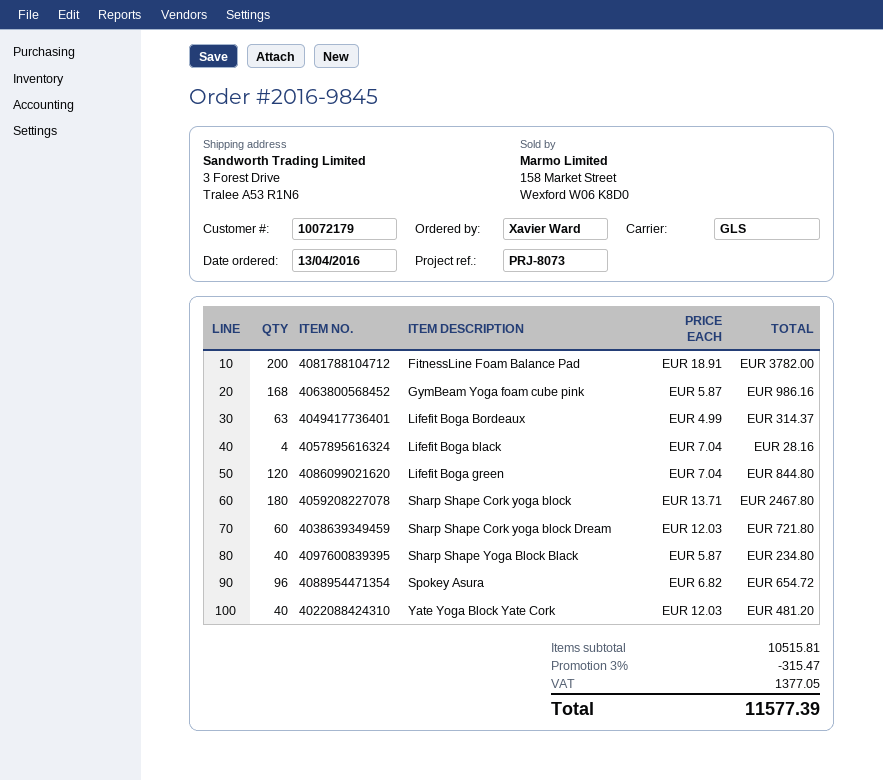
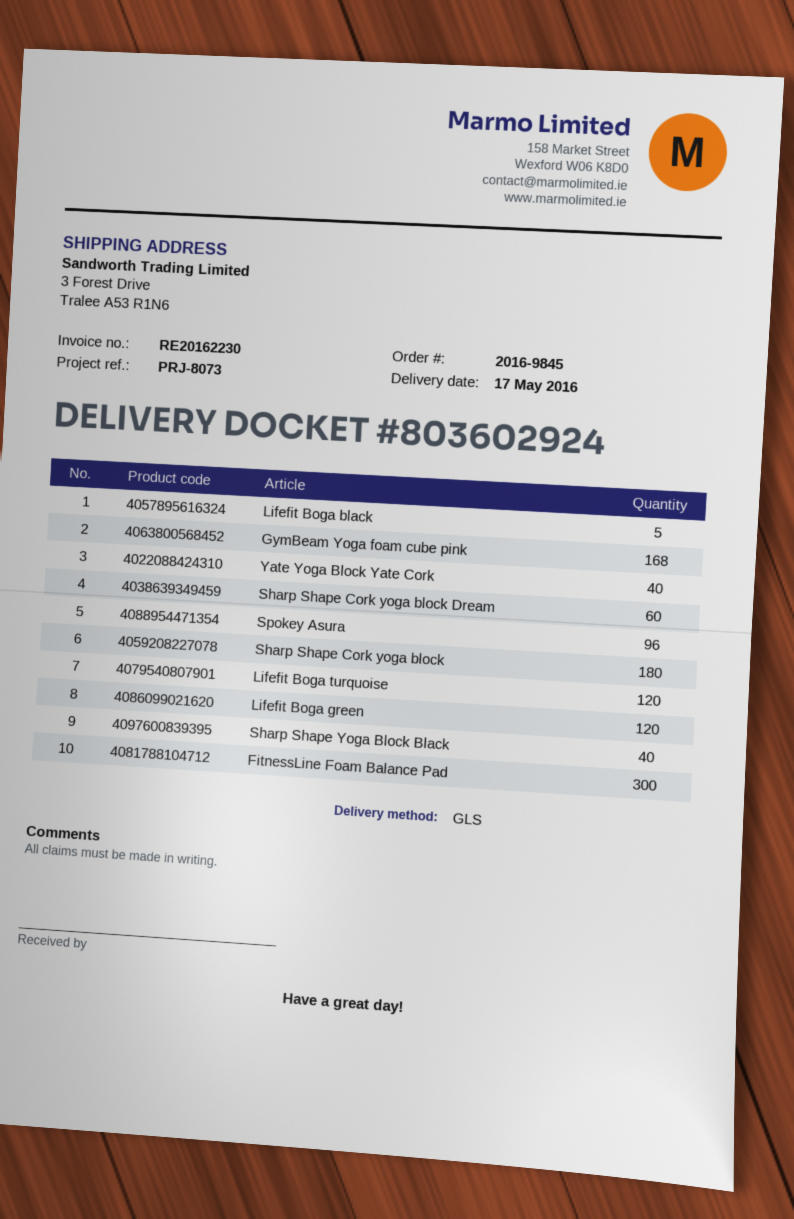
FitnessLine Foam Balance Pad: 200 -> 300
Lifefit Boga Bordeaux: 63 -> none
Lifefit Boga black: 4 -> 5
Lifefit Boga turquoise: none -> 120

